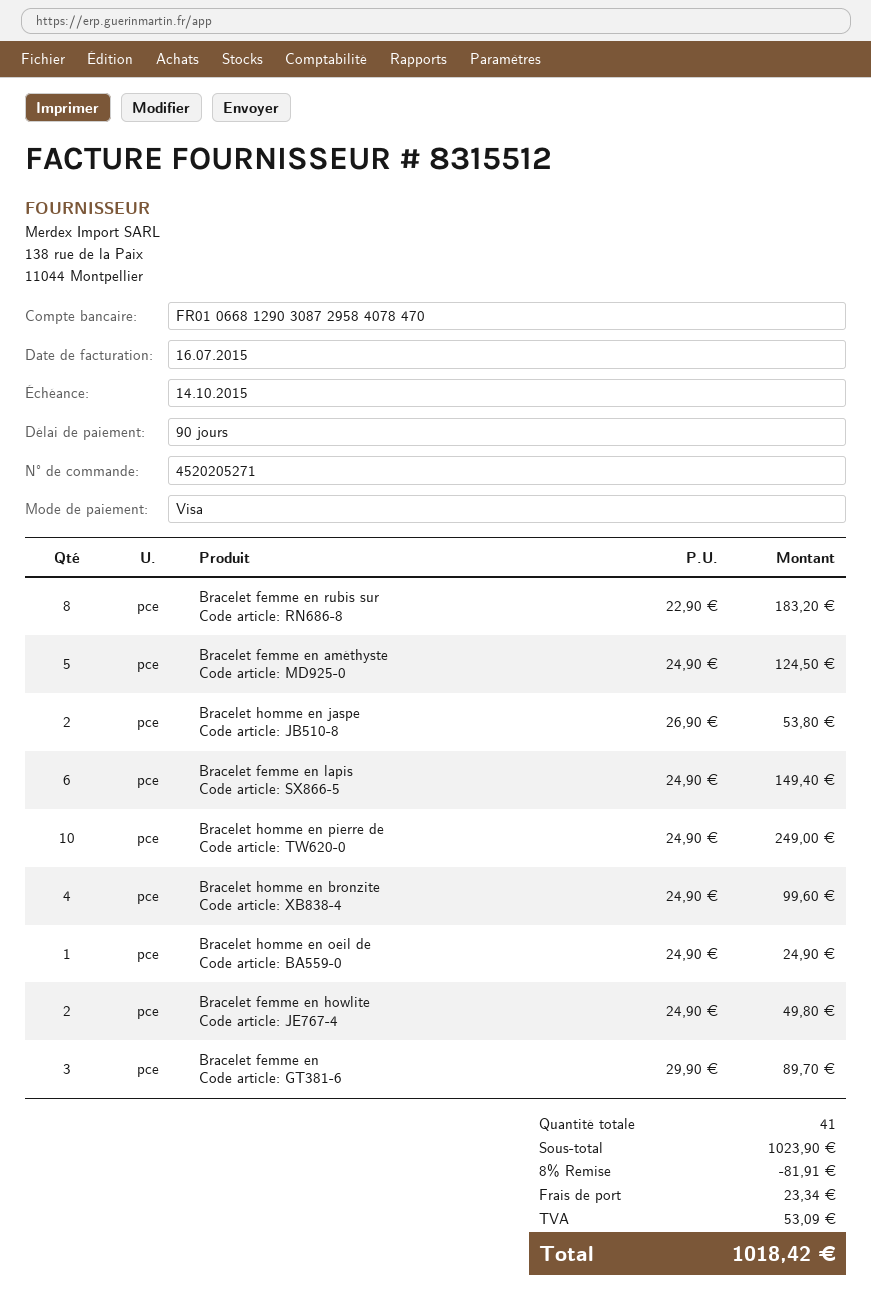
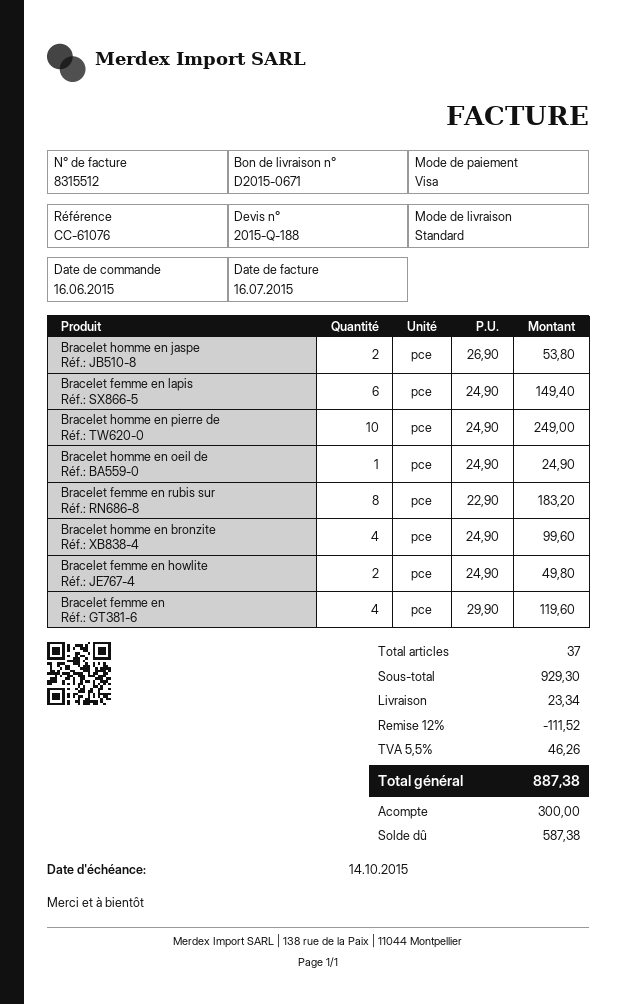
Bracelet femme en améthyste: 5 x 24.90 = 124.50 -> none
Bracelet femme en: 3 x 29.90 = 89.70 -> 4 x 29.90 = 119.60
total quantity: 41 -> 37
subtotal: 1023.90 -> 929.30
discount: 8% = 81.91 -> 12% = 111.52
tax: 53.09 -> 46.26
total: 1018.42 -> 887.38

